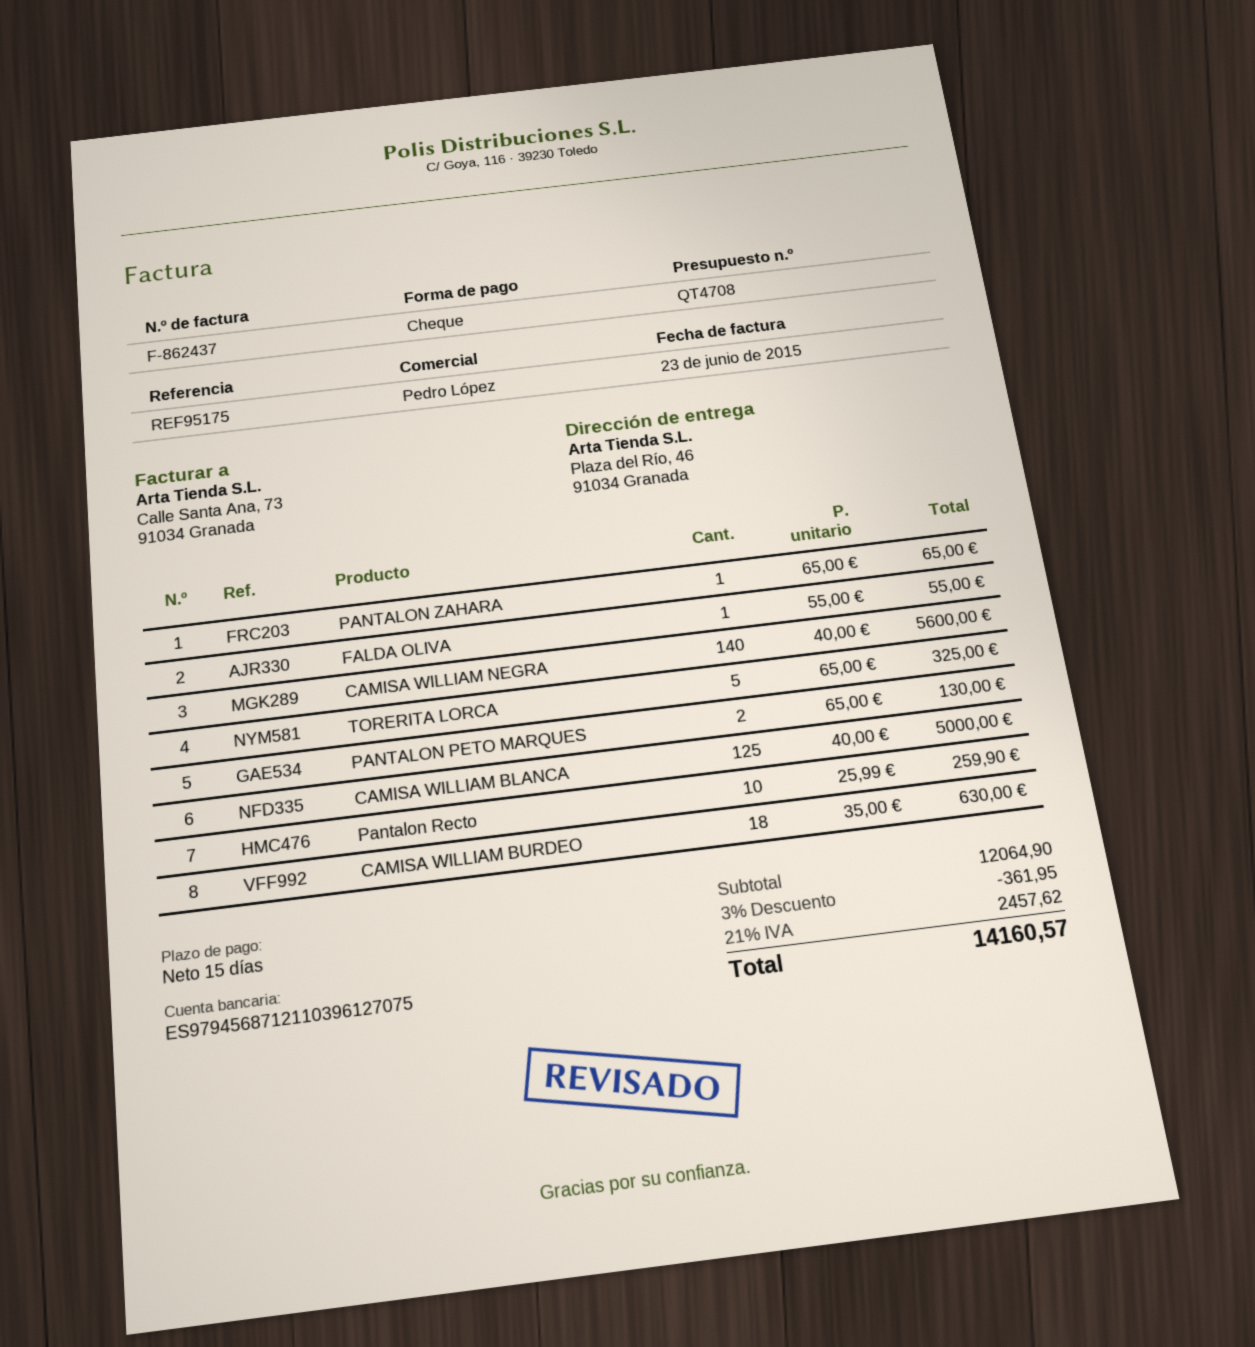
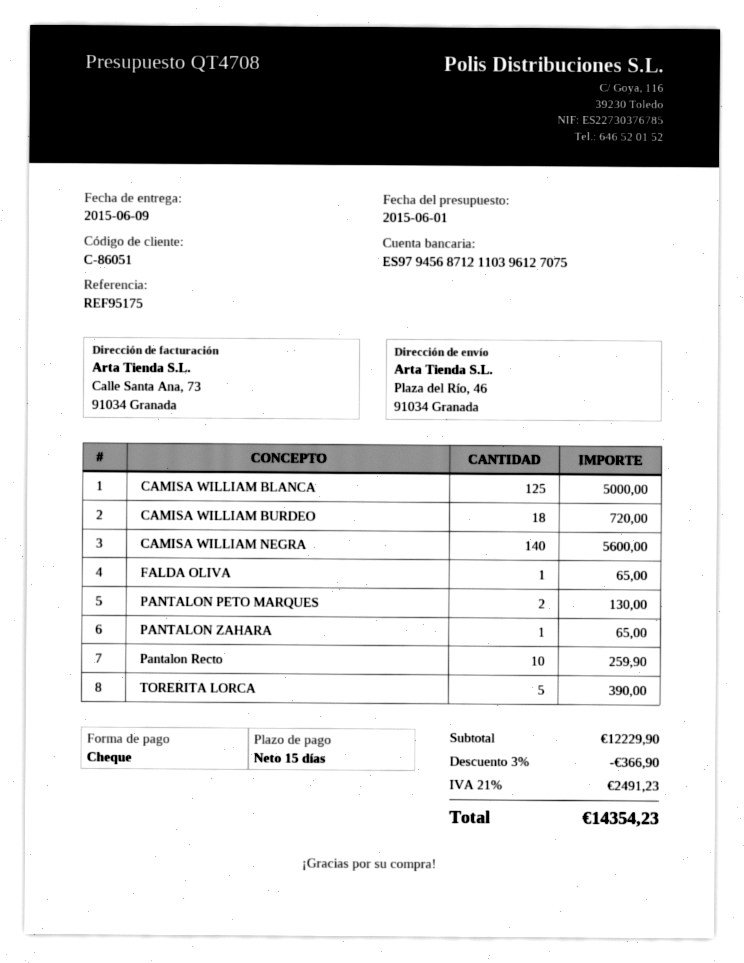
FALDA OLIVA: 1 for 55.00 -> 1 for 65.00
TORERITA LORCA: 5 for 325.00 -> 5 for 390.00
CAMISA WILLIAM BURDEO: 18 for 630.00 -> 18 for 720.00
subtotal: 12064.90 -> 12229.90
discount: 3% = 361.95 -> 3% = 366.90
tax: 21% = 2457.62 -> 21% = 2491.23
total: 14160.57 -> 14354.23

